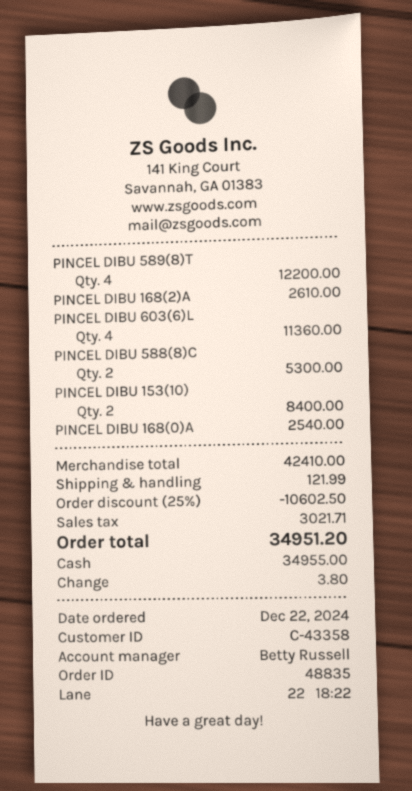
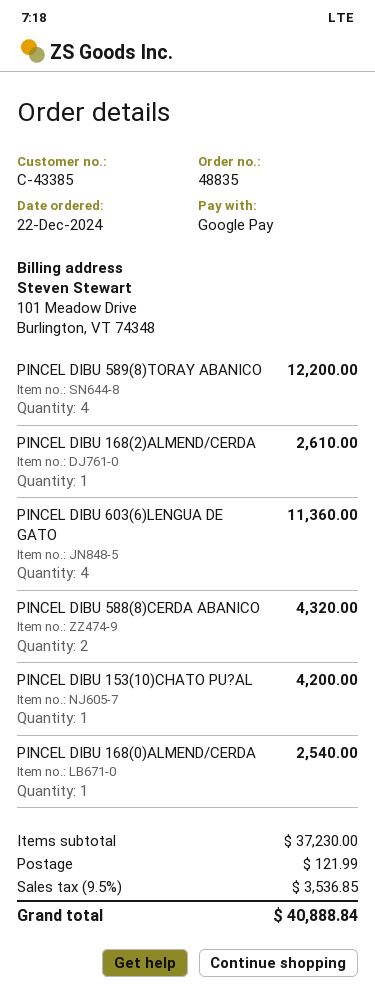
customer number: C-43358 -> C-43385
payment method: cash -> Google Pay
PINCEL DIBU 588(8)C: 2 for 5300.00 -> 2 for 4320.00
PINCEL DIBU 153(10): 2 for 8400.00 -> 1 for 4200.00
subtotal: 42410.00 -> 37230.00
discount: 25% = 10602.50 -> none
tax: 3021.71 -> 3536.85
total: 34951.20 -> 40888.84

